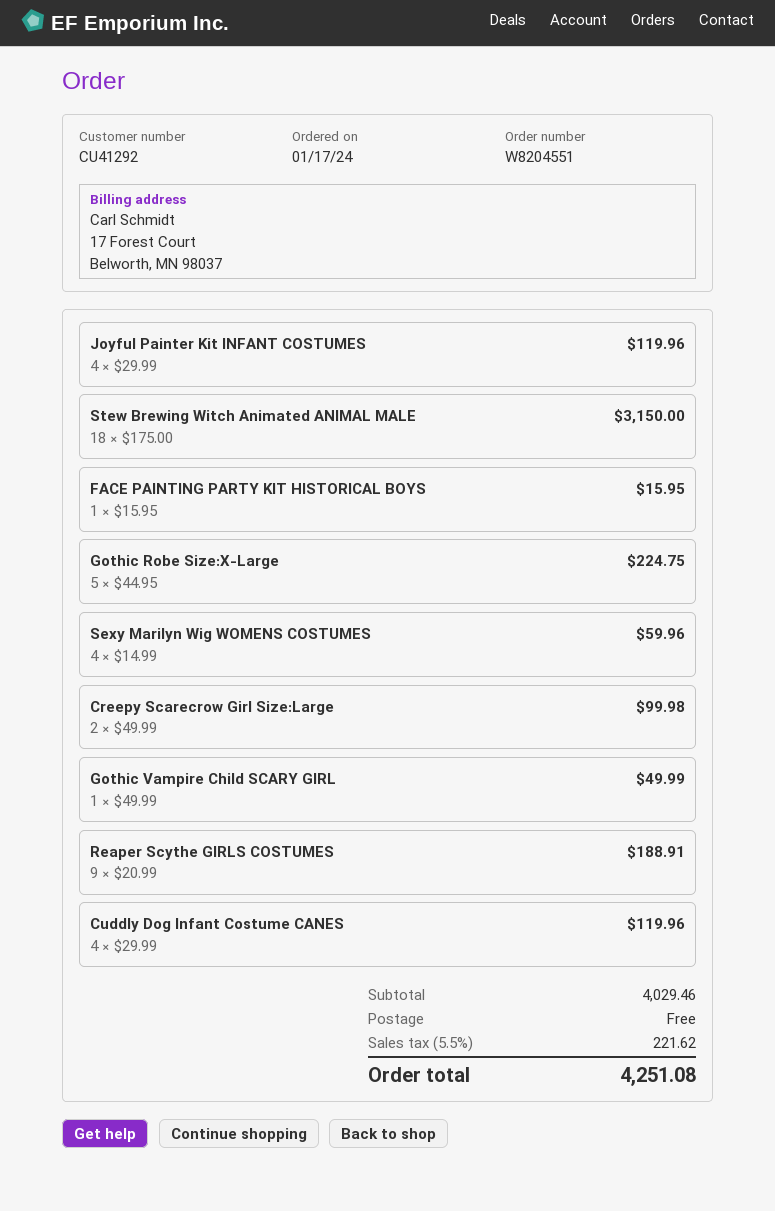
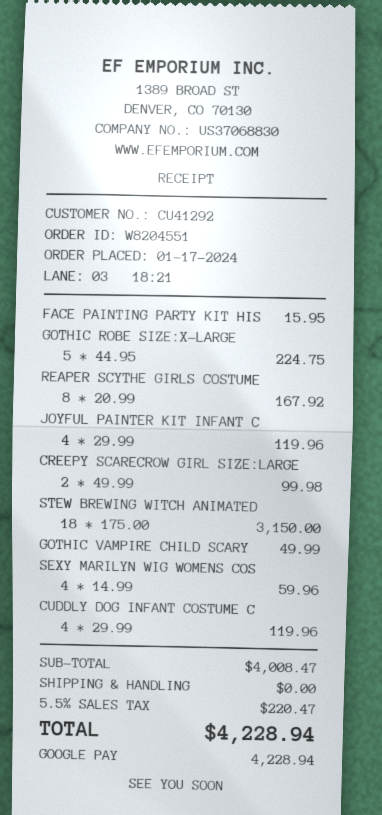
Reaper Scythe GIRLS COSTUMES: 9 x 20.99 = 188.91 -> 8 x 20.99 = 167.92
subtotal: 4029.46 -> 4008.47
tax: 5.5% = 221.62 -> 5.5% = 220.47
total: 4251.08 -> 4228.94

